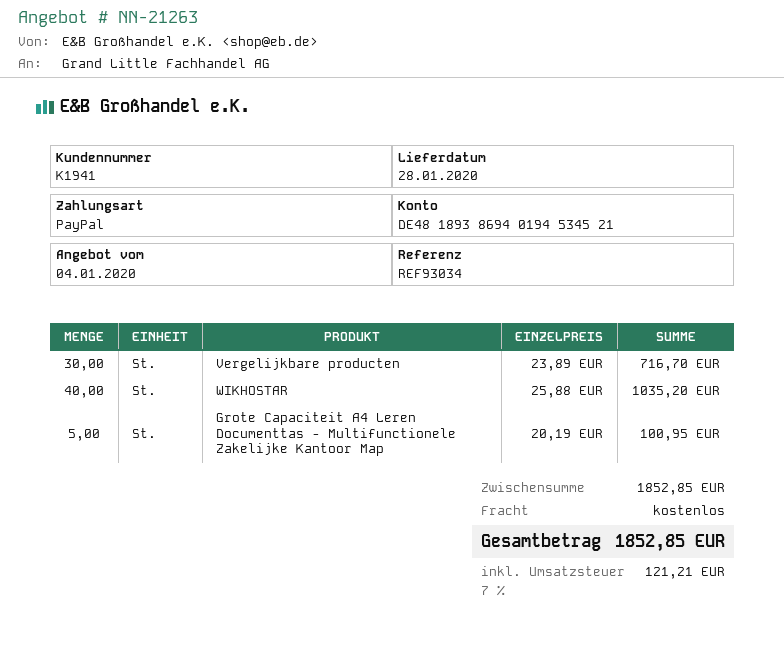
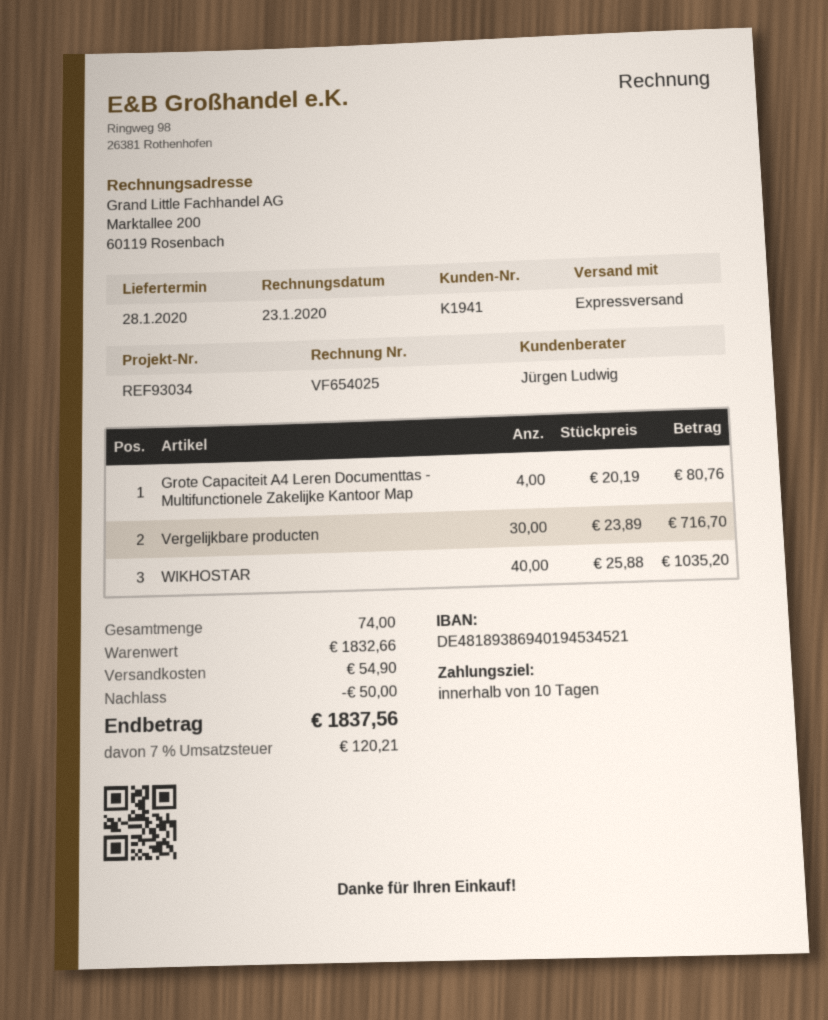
Grote Capaciteit A4 Leren Documenttas - Multifunctionele Zakelijke Kantoor Map: 5 x 20.19 = 100.95 -> 4 x 20.19 = 80.76
subtotal: 1852.85 -> 1832.66
discount: none -> 50.00
shipping: 0.00 -> 54.90
tax: 7% = 121.21 -> 7% = 120.21
total: 1852.85 -> 1837.56

